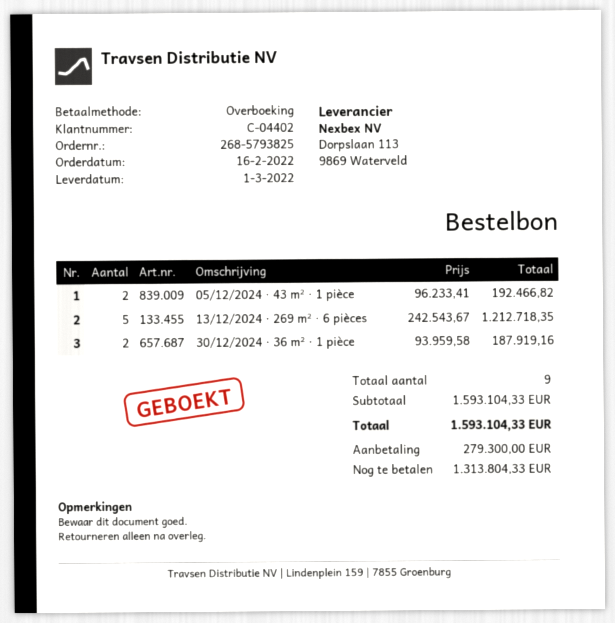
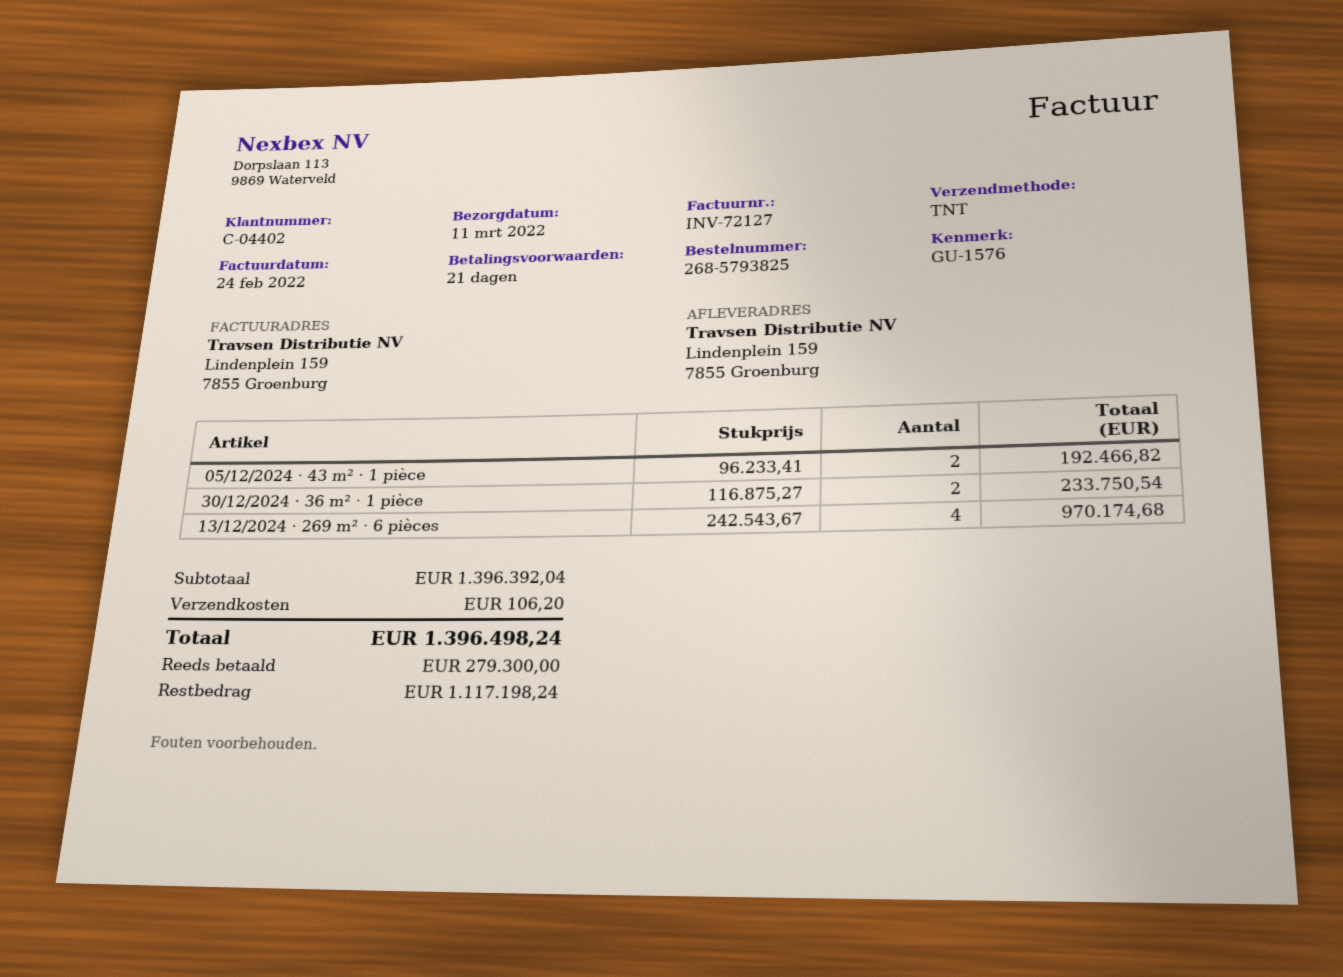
delivery date: 2022-03-01 -> 2022-03-11
13/12/2024 · 269 m² · 6 pièces: 5 x 242543.67 = 1212718.35 -> 4 x 242543.67 = 970174.68
30/12/2024 · 36 m² · 1 pièce: 2 x 93959.58 = 187919.16 -> 2 x 116875.27 = 233750.54
subtotal: 1593104.33 -> 1396392.04
shipping: none -> 106.20
total: 1593104.33 -> 1396498.24
balance: 1313804.33 -> 1117198.24

